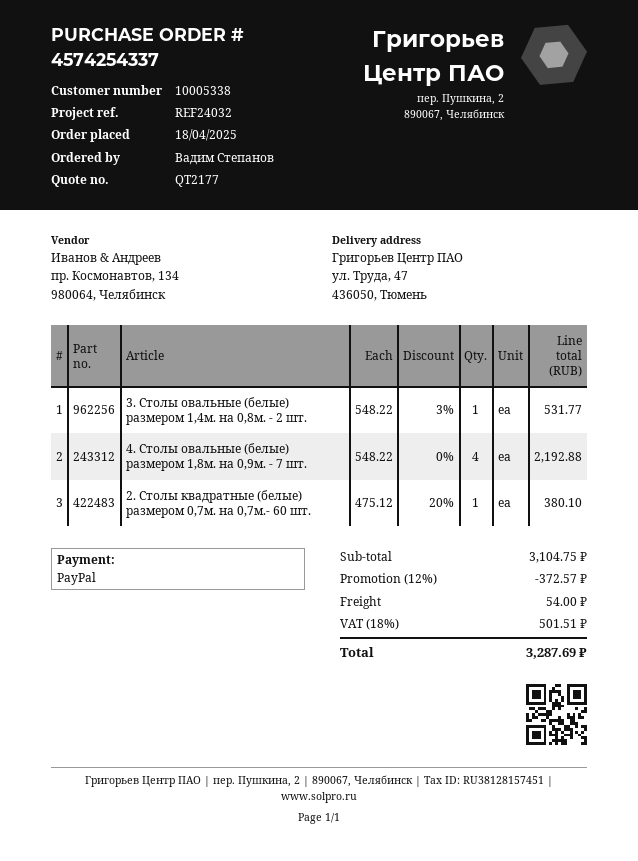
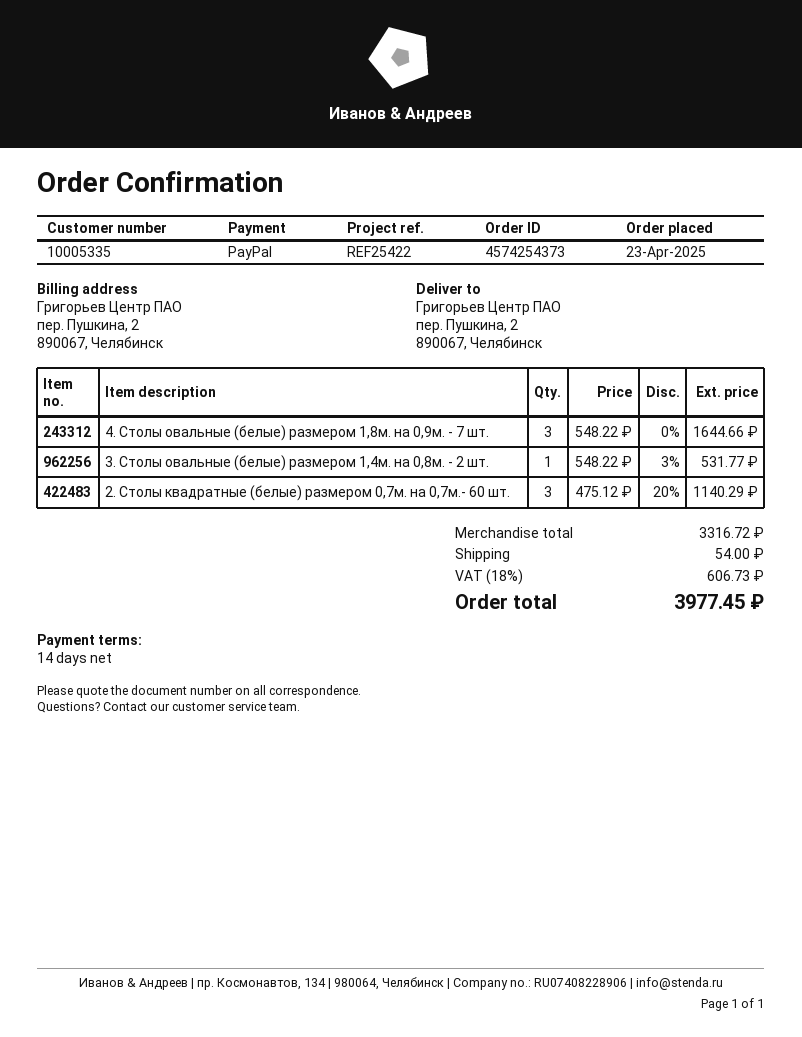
order number: 4574254337 -> 4574254373
order date: 2025-04-18 -> 2025-04-23
customer number: 10005338 -> 10005335
reference: REF24032 -> REF25422
ship to: ул. Труда, 47, 436050, Тюмень -> пер. Пушкина, 2, 890067, Челябинск
4. Столы овальные (белые) размером 1,8м. на 0,9м. - 7 шт.: 4 x 548.22 = 2192.88 -> 3 x 548.22 = 1644.66
2. Столы квадратные (белые) размером 0,7м. на 0,7м.- 60 шт.: 1 x 475.12 - 20% = 380.10 -> 3 x 475.12 - 20% = 1140.29
subtotal: 3104.75 -> 3316.72
discount: 12% = 372.57 -> none
tax: 18% = 501.51 -> 18% = 606.73
total: 3287.69 -> 3977.45

